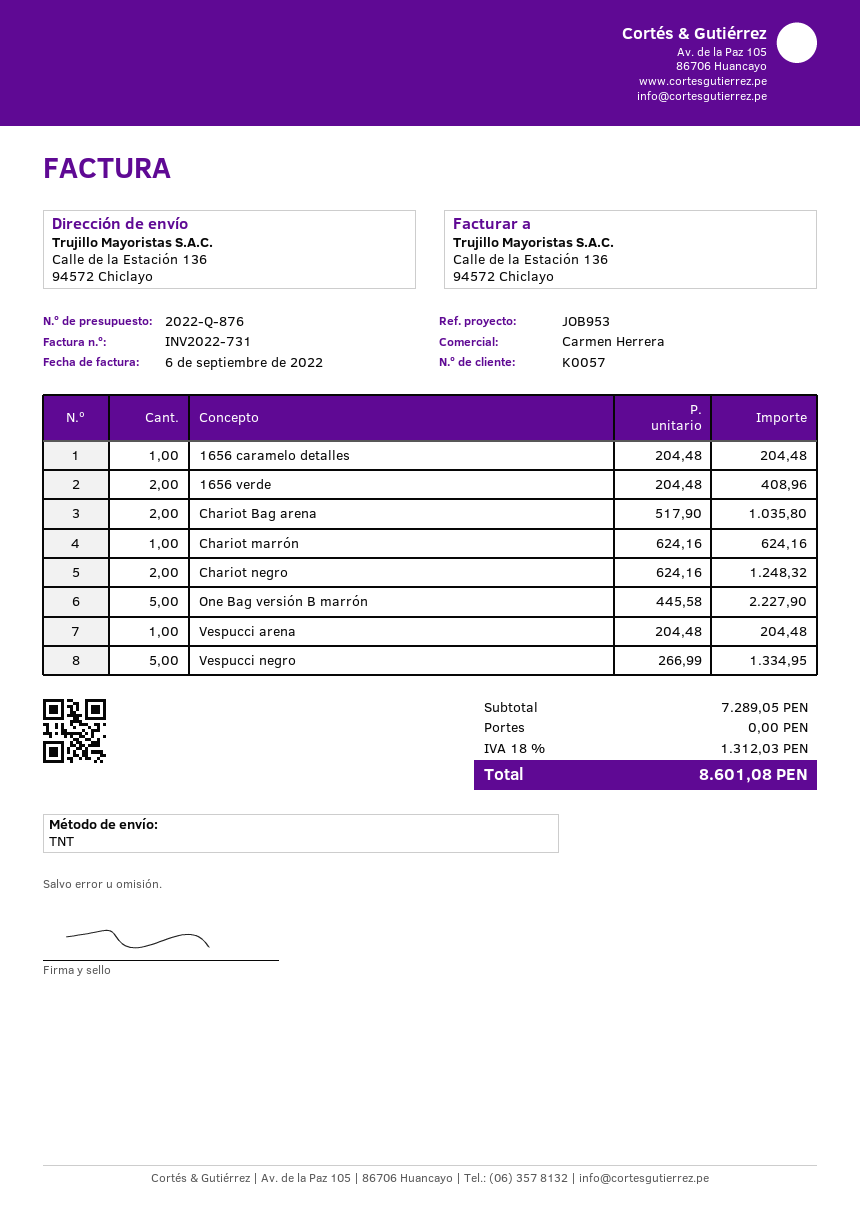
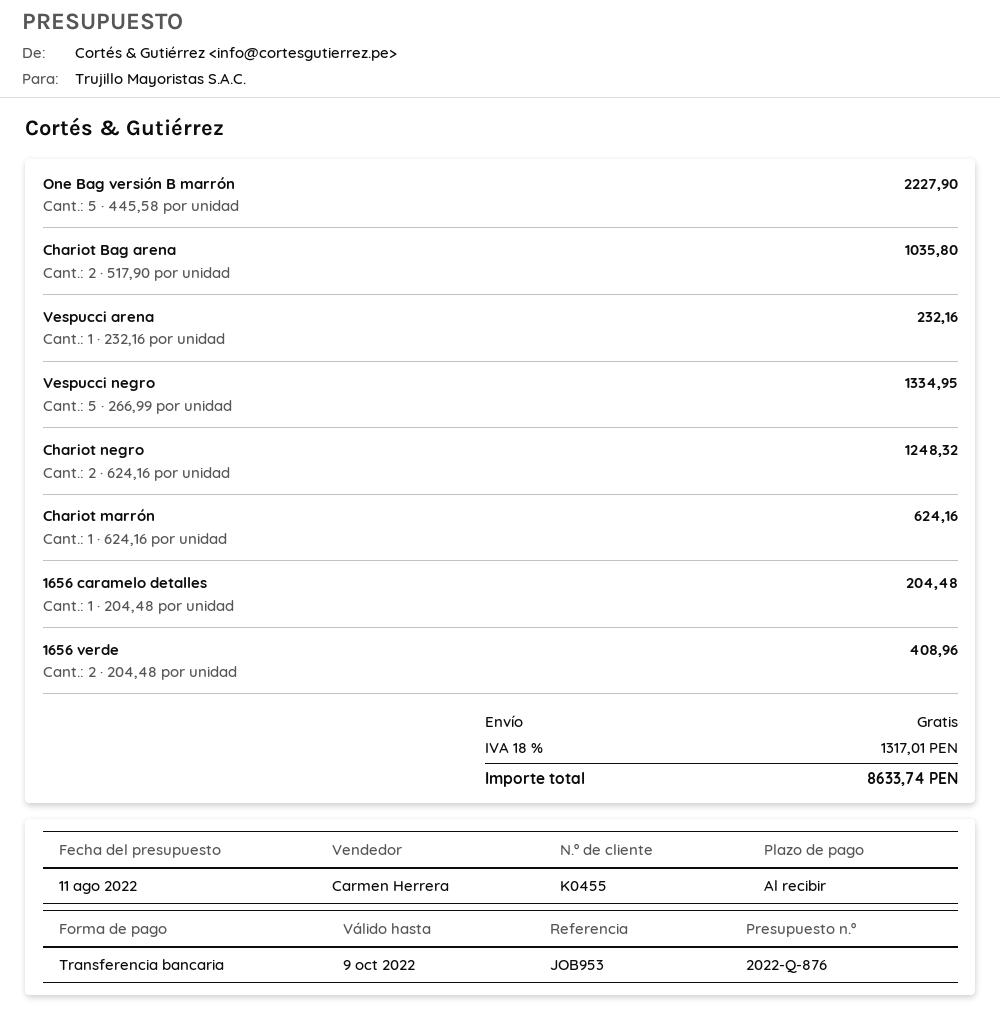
customer number: K0057 -> K0455
Vespucci arena: 1 x 204.48 = 204.48 -> 1 x 232.16 = 232.16
tax: 18% = 1312.03 -> 18% = 1317.01
total: 8601.08 -> 8633.74

